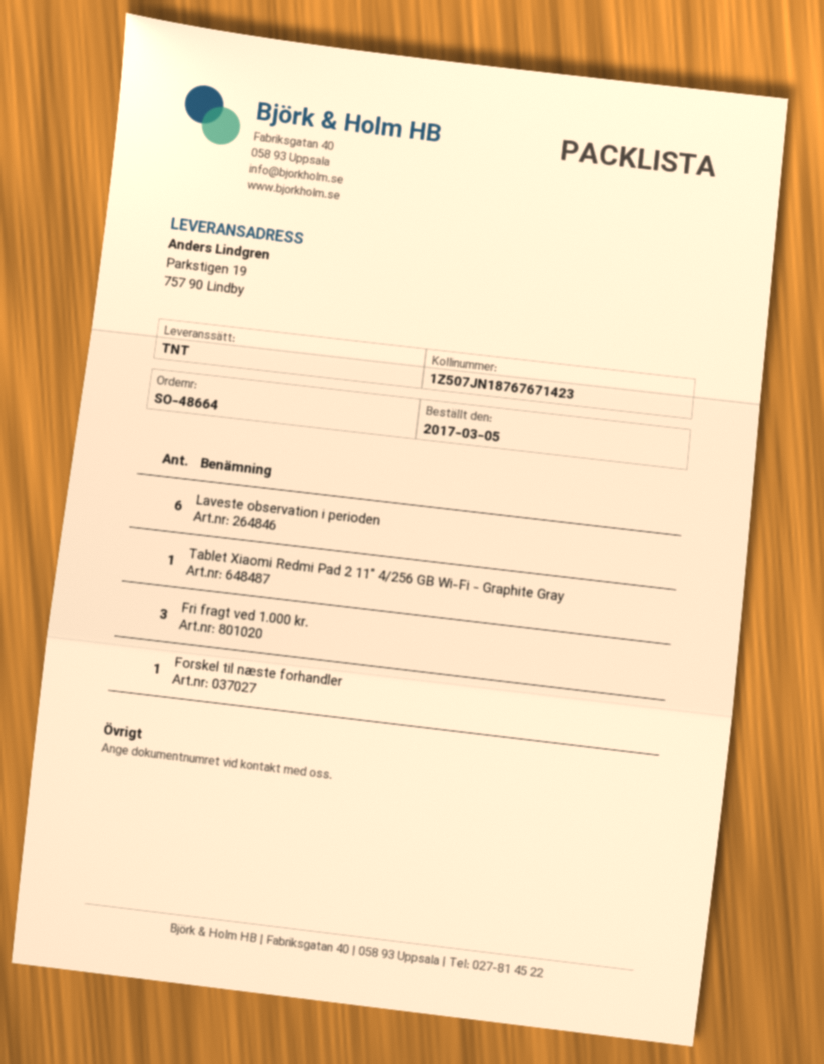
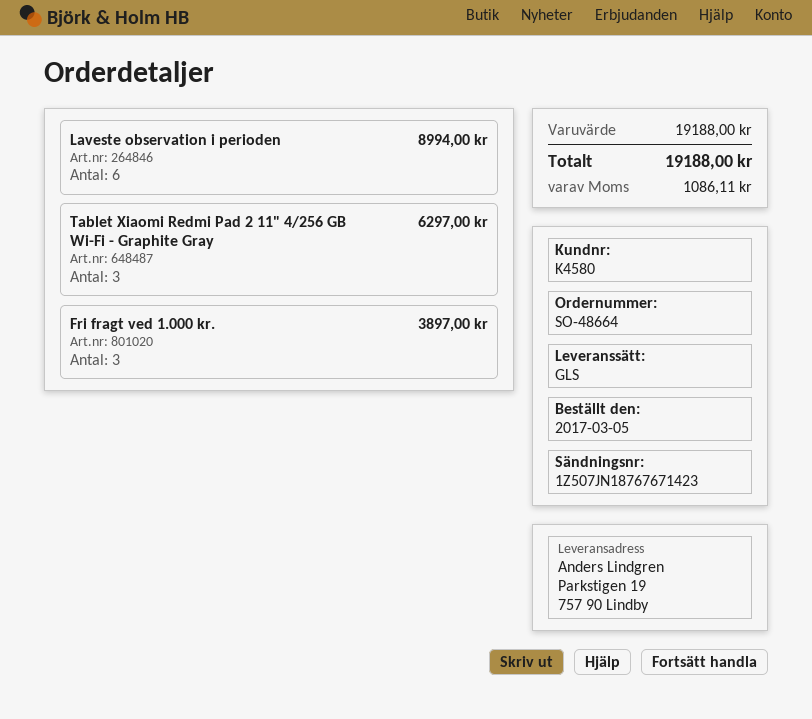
shipping method: TNT -> GLS
Tablet Xiaomi Redmi Pad 2 11" 4/256 GB Wi-Fi - Graphite Gray: 1 -> 3
Forskel til næste forhandler: 1 -> none

